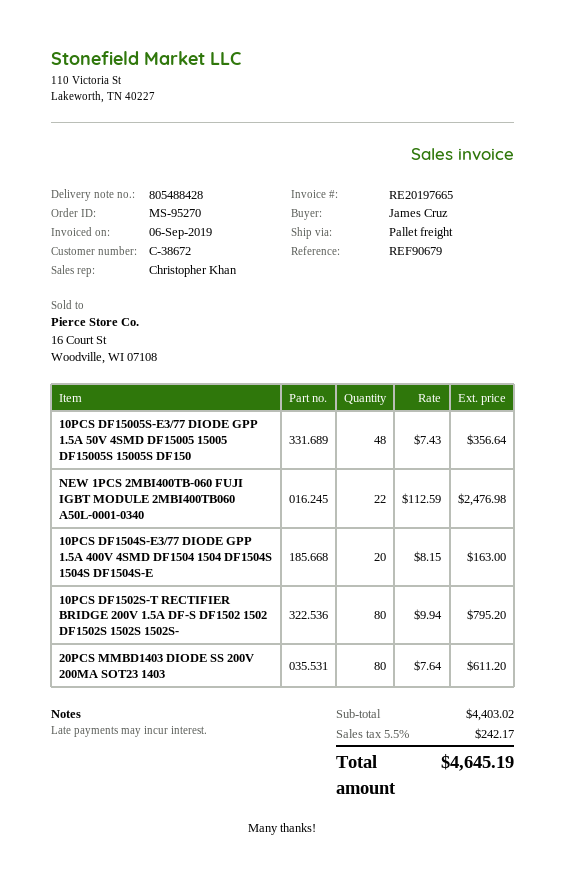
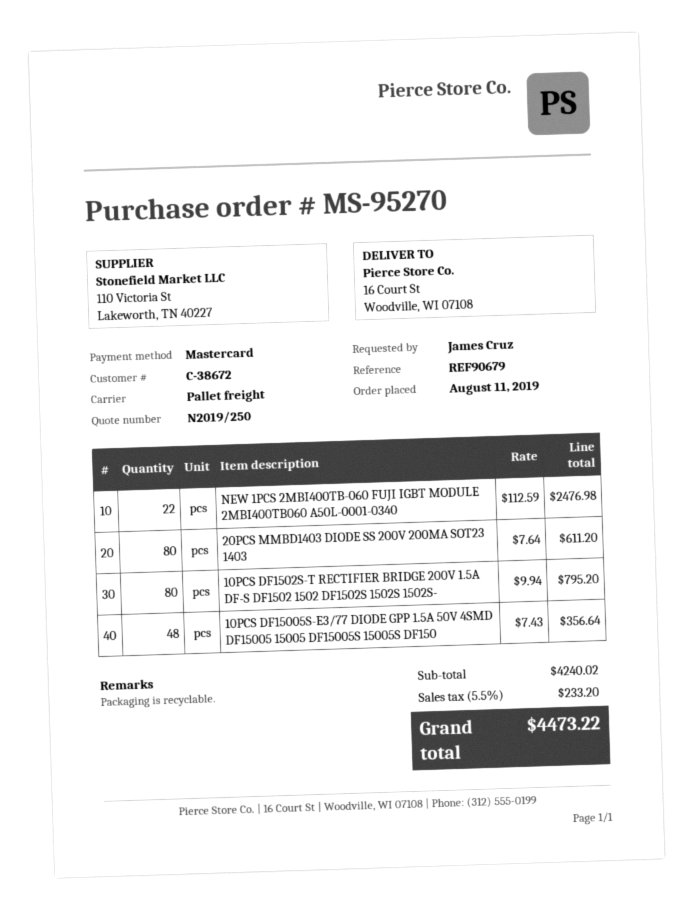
10PCS DF1504S-E3/77 DIODE GPP 1.5A 400V 4SMD DF1504 1504 DF1504S 1504S DF1504S-E: 20 x 8.15 = 163.00 -> none
subtotal: 4403.02 -> 4240.02
tax: 5.5% = 242.17 -> 5.5% = 233.20
total: 4645.19 -> 4473.22

